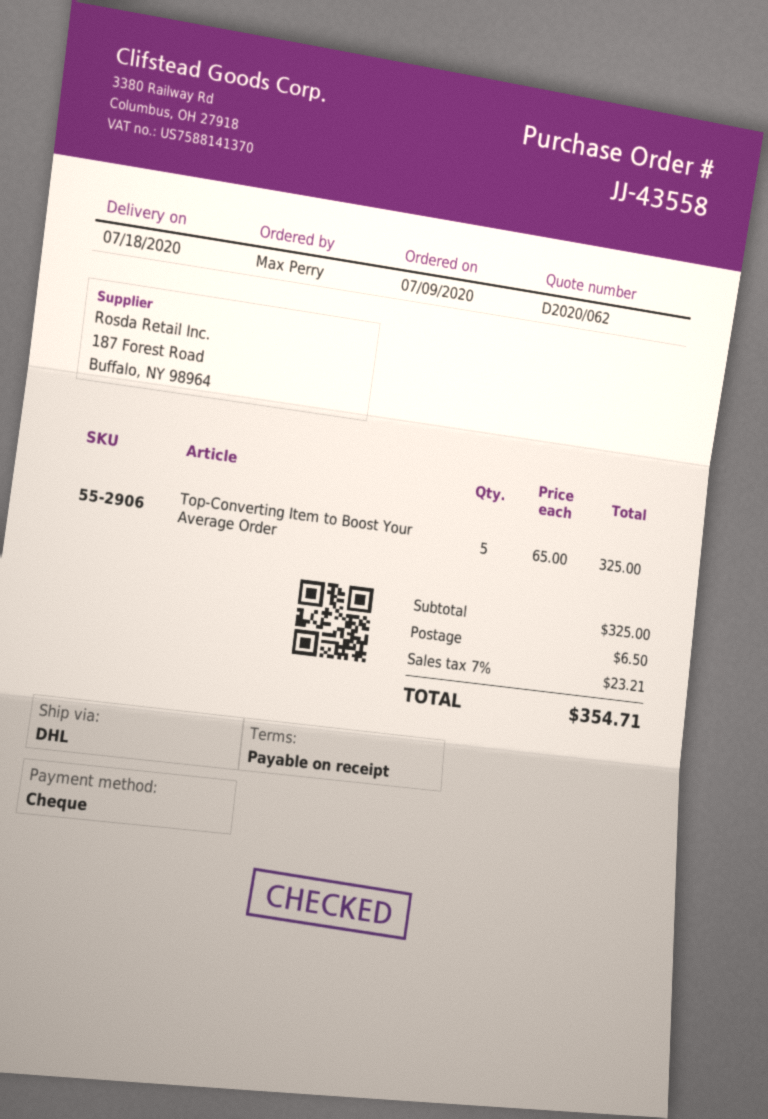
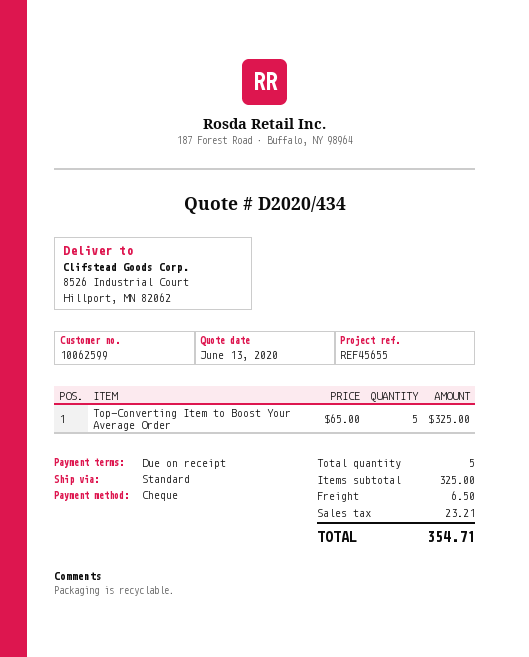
quote number: D2020/062 -> D2020/434
shipping method: DHL -> standard

